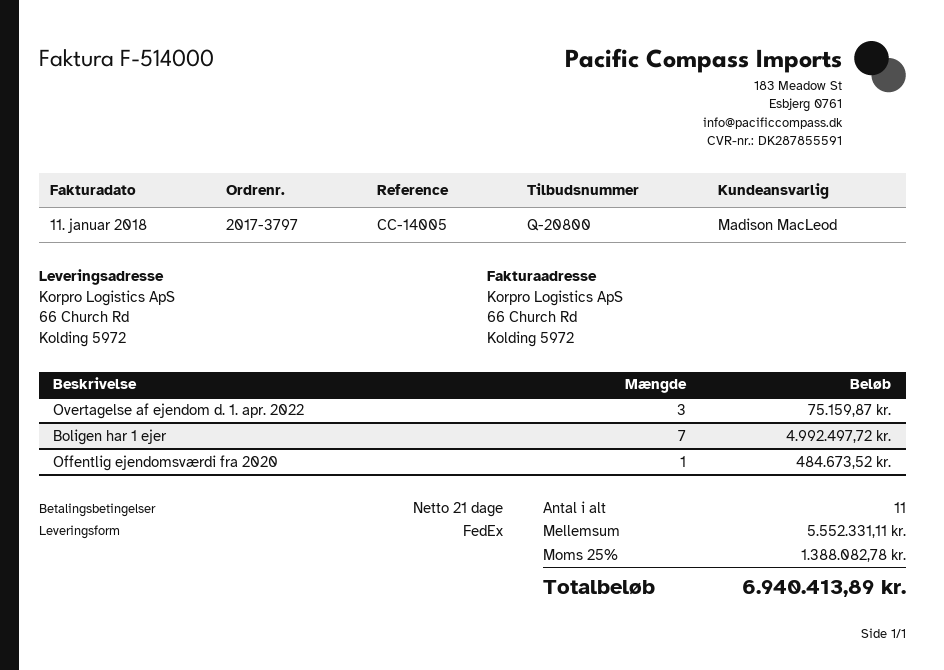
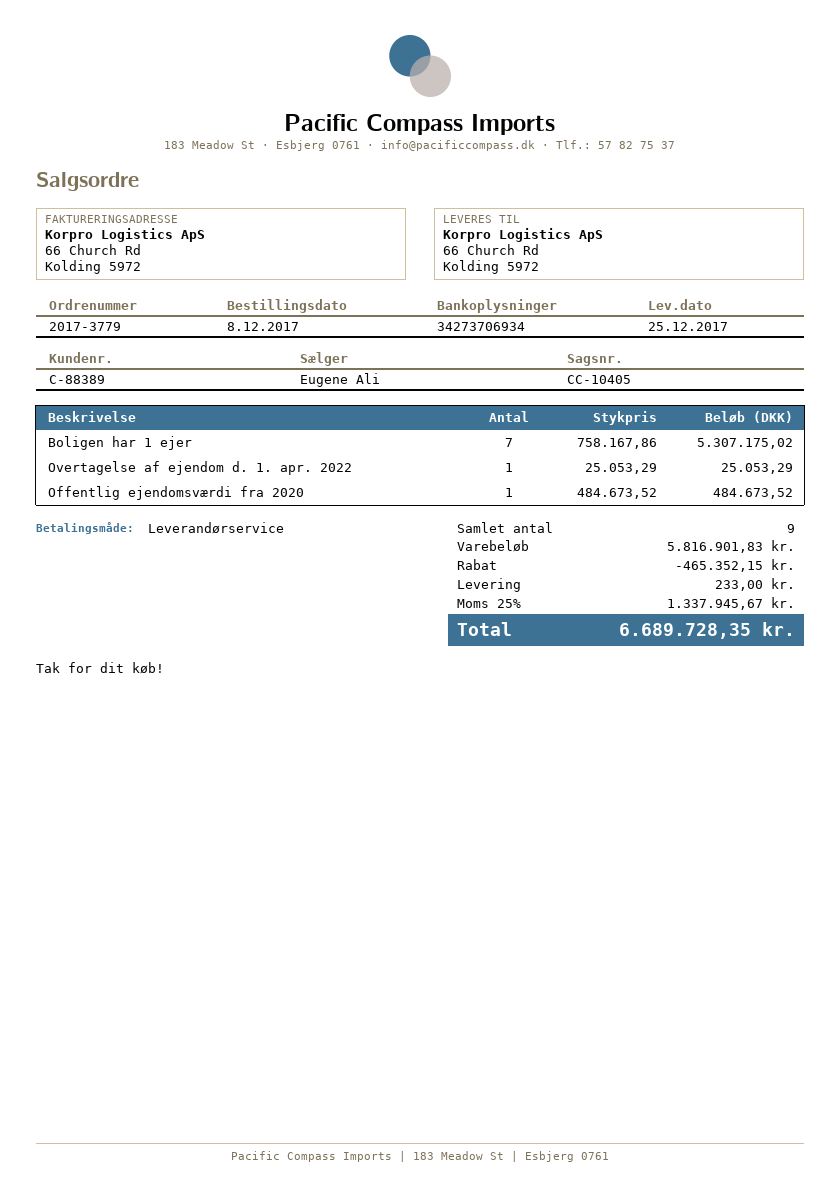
order number: 2017-3797 -> 2017-3779
reference: CC-14005 -> CC-10405
sales rep: Madison MacLeod -> Eugene Ali
Overtagelse af ejendom d. 1. apr. 2022: 3 for 75159.87 -> 1 for 25053.29
Boligen har 1 ejer: 7 for 4992497.72 -> 7 for 5307175.02
total quantity: 11 -> 9
subtotal: 5552331.11 -> 5816901.83
discount: none -> 465352.15
shipping: none -> 233.00
tax: 25% = 1388082.78 -> 25% = 1337945.67
total: 6940413.89 -> 6689728.35

